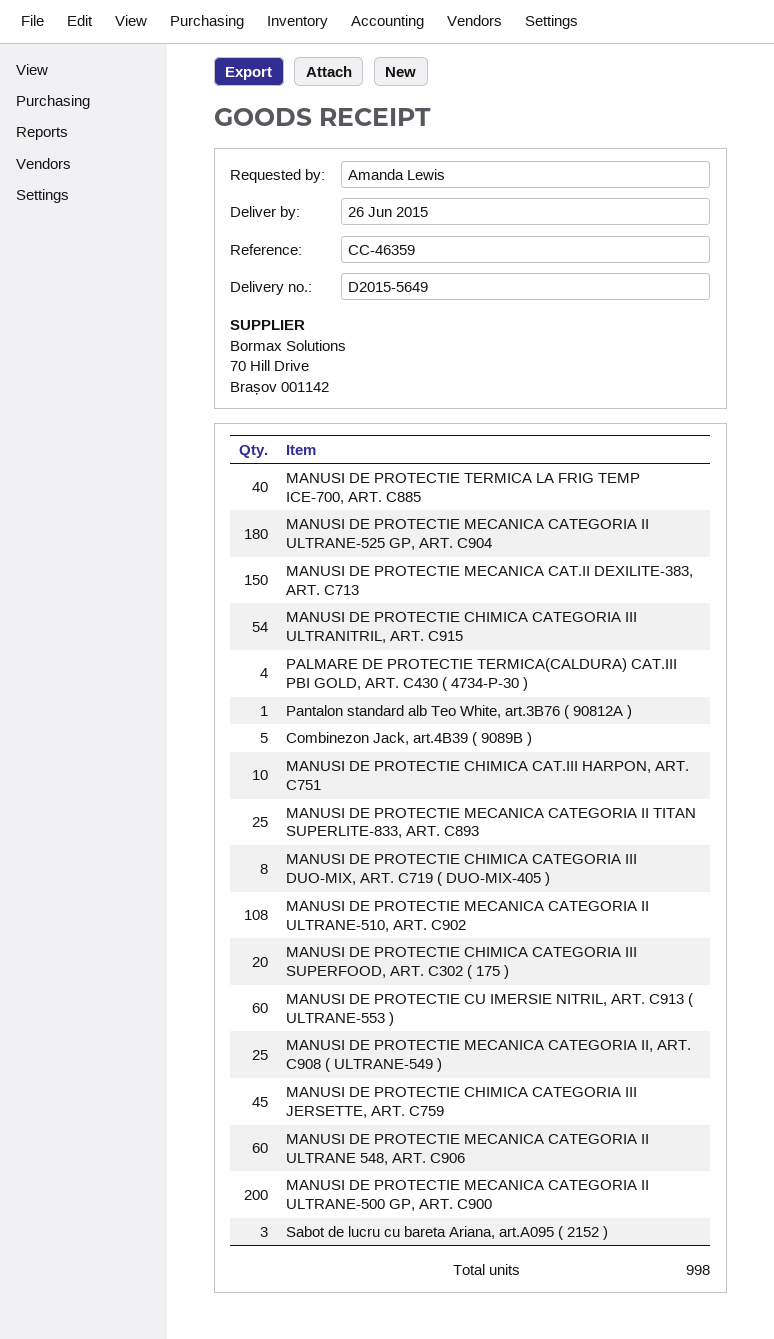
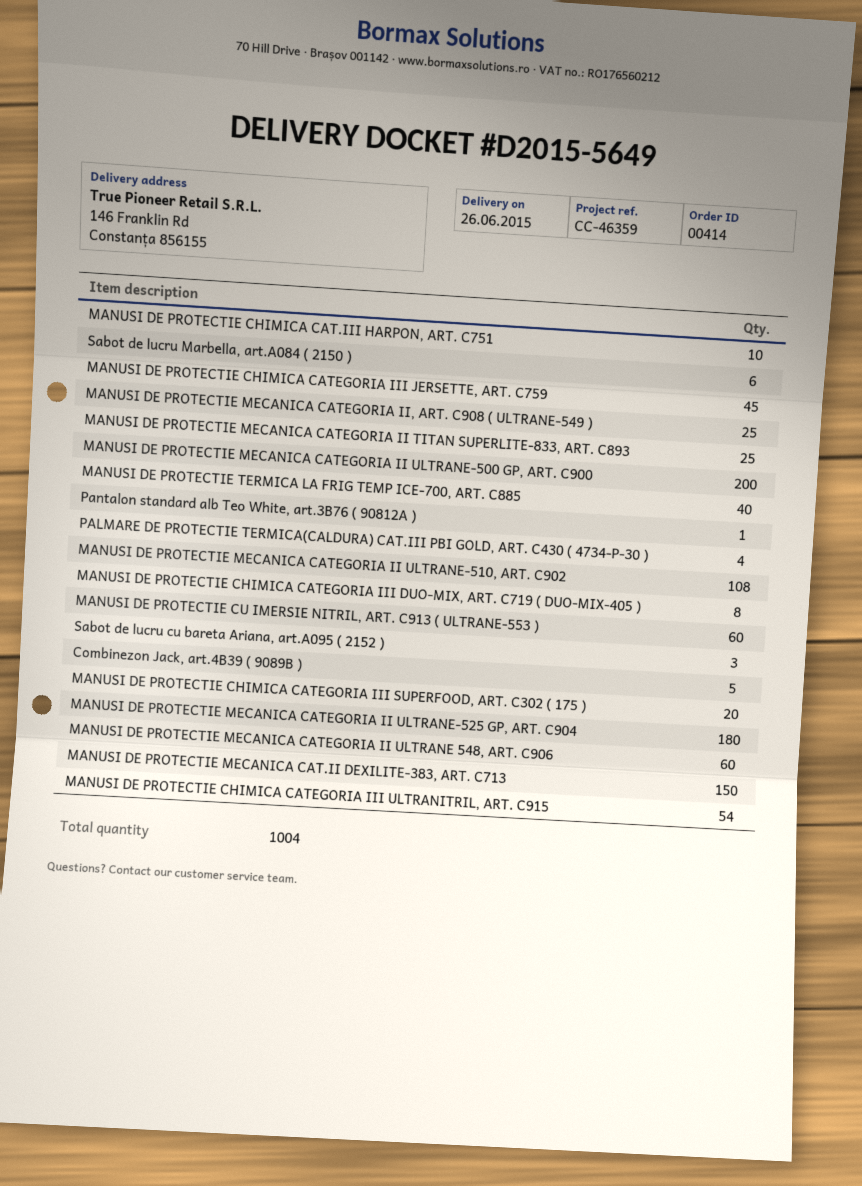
Sabot de lucru Marbella, art.A084 ( 2150 ): none -> 6
total quantity: 998 -> 1004

